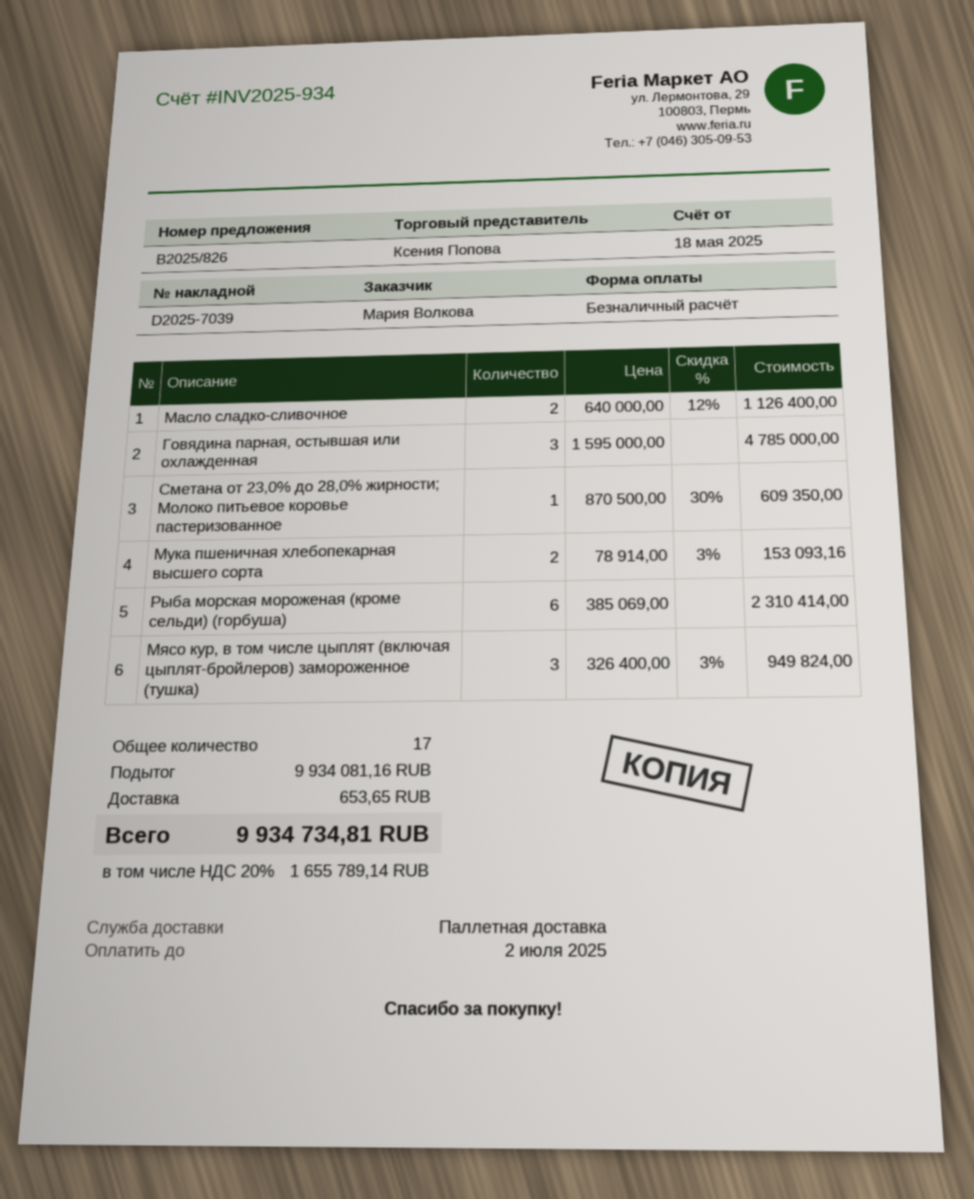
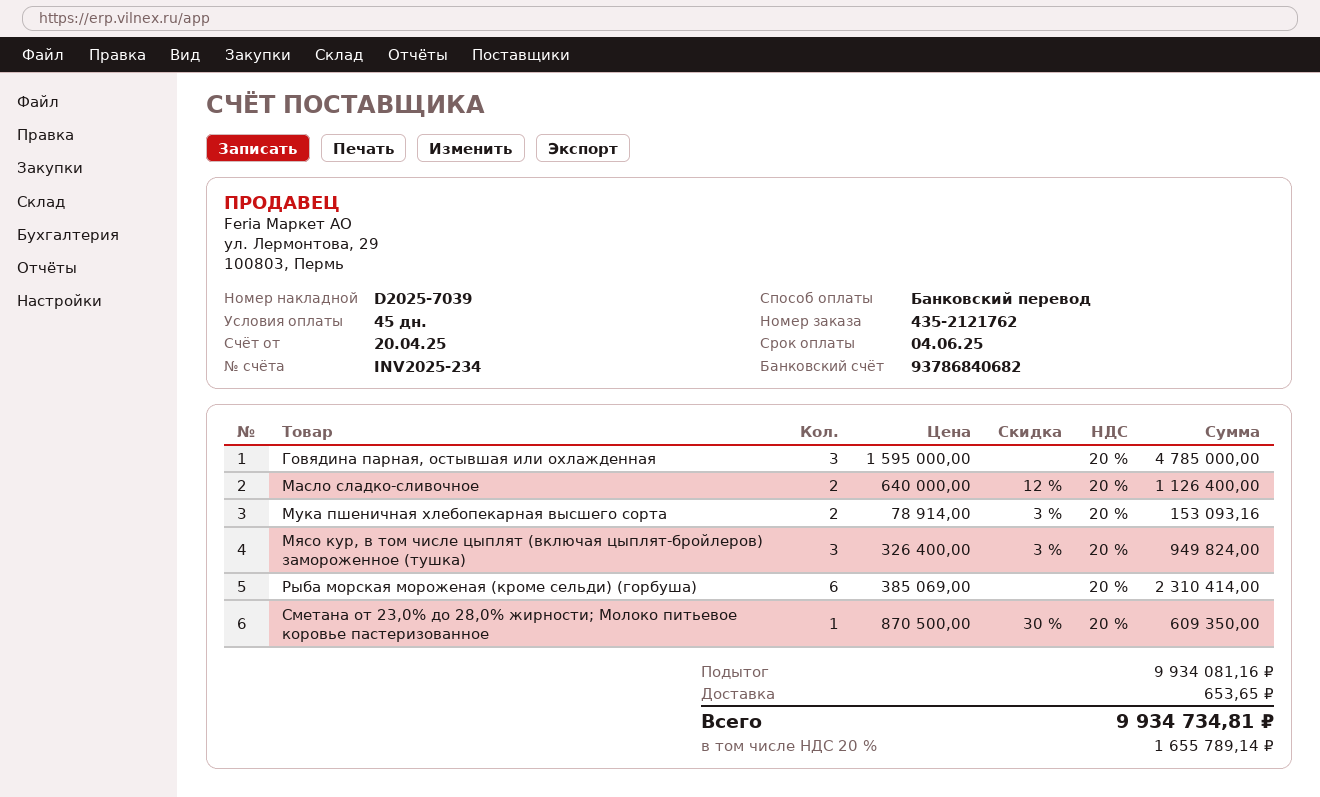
invoice number: INV2025-934 -> INV2025-234
invoice date: 2025-05-18 -> 2025-04-20
due date: 2025-07-02 -> 2025-06-04

